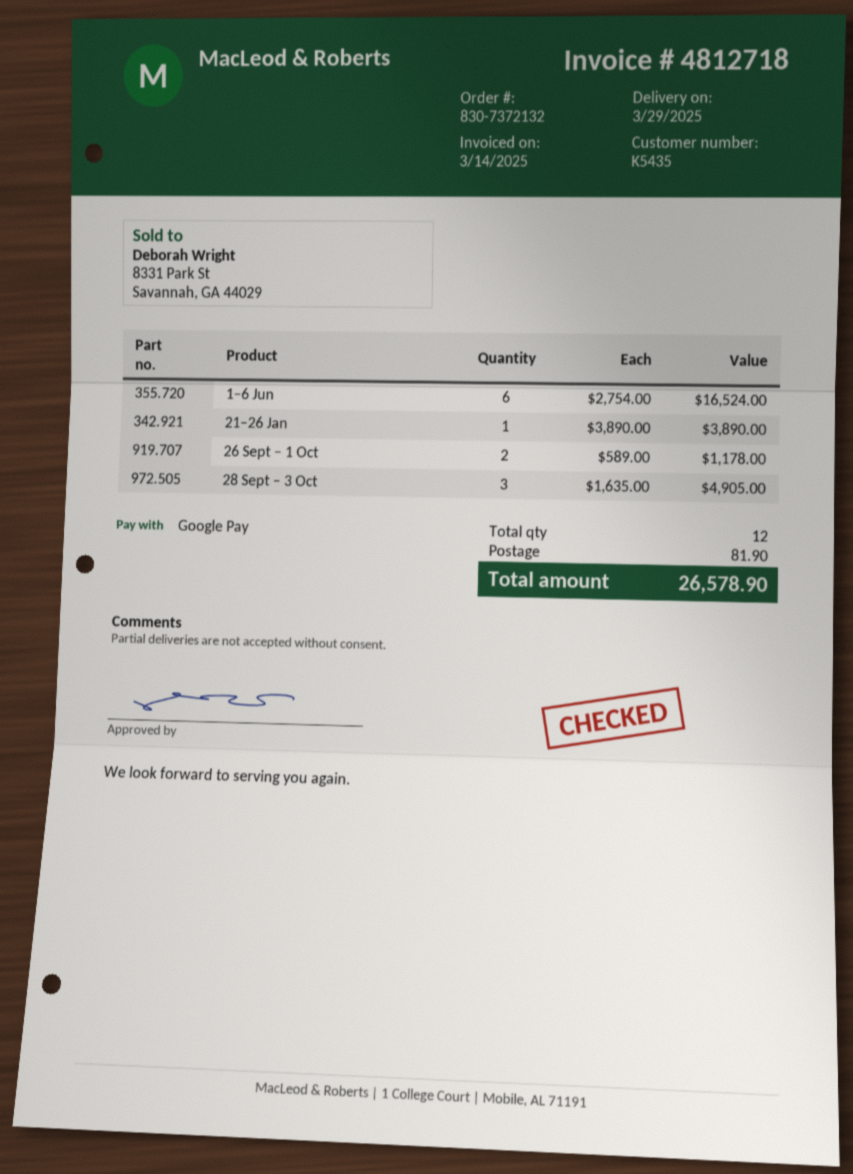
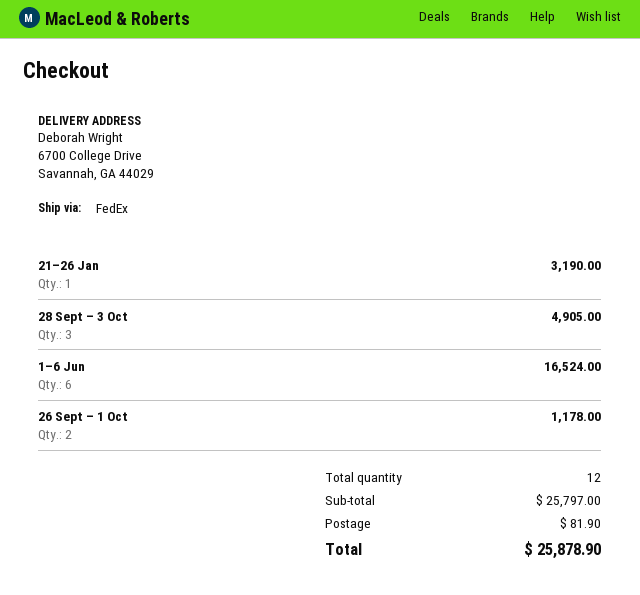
21–26 Jan: 1 for 3890.00 -> 1 for 3190.00
total: 26578.90 -> 25878.90

